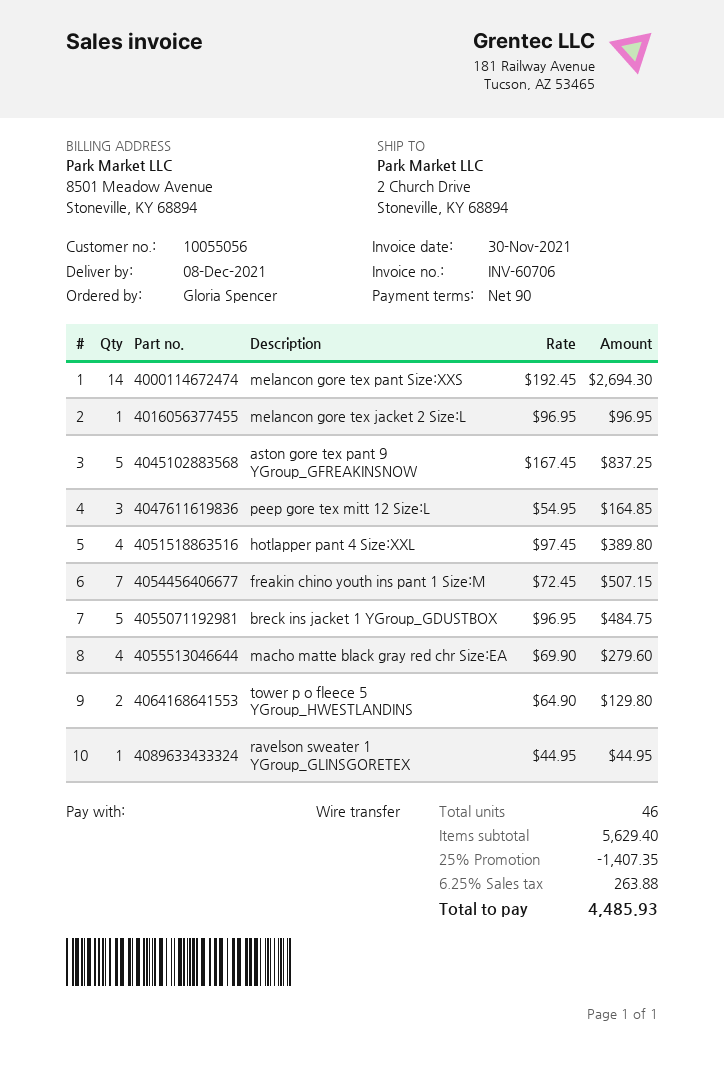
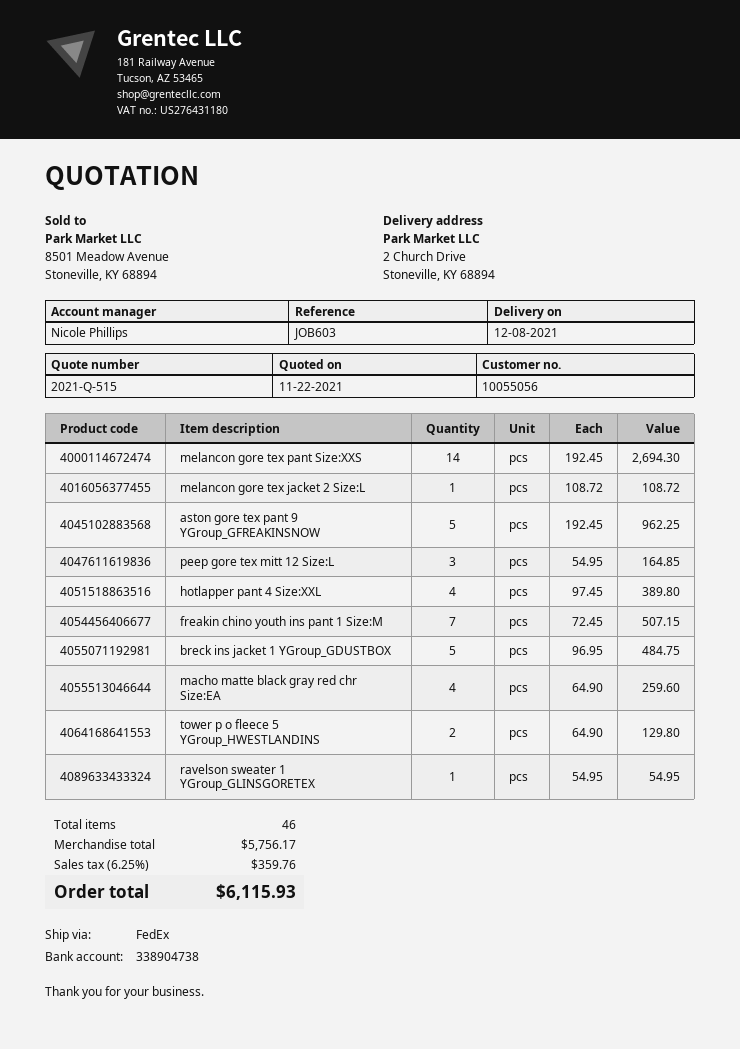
melancon gore tex jacket 2 Size:L: 1 x 96.95 = 96.95 -> 1 x 108.72 = 108.72
aston gore tex pant 9 YGroup_GFREAKINSNOW: 5 x 167.45 = 837.25 -> 5 x 192.45 = 962.25
macho matte black gray red chr Size:EA: 4 x 69.90 = 279.60 -> 4 x 64.90 = 259.60
ravelson sweater 1 YGroup_GLINSGORETEX: 1 x 44.95 = 44.95 -> 1 x 54.95 = 54.95
subtotal: 5629.40 -> 5756.17
discount: 25% = 1407.35 -> none
tax: 6.25% = 263.88 -> 6.25% = 359.76
total: 4485.93 -> 6115.93

